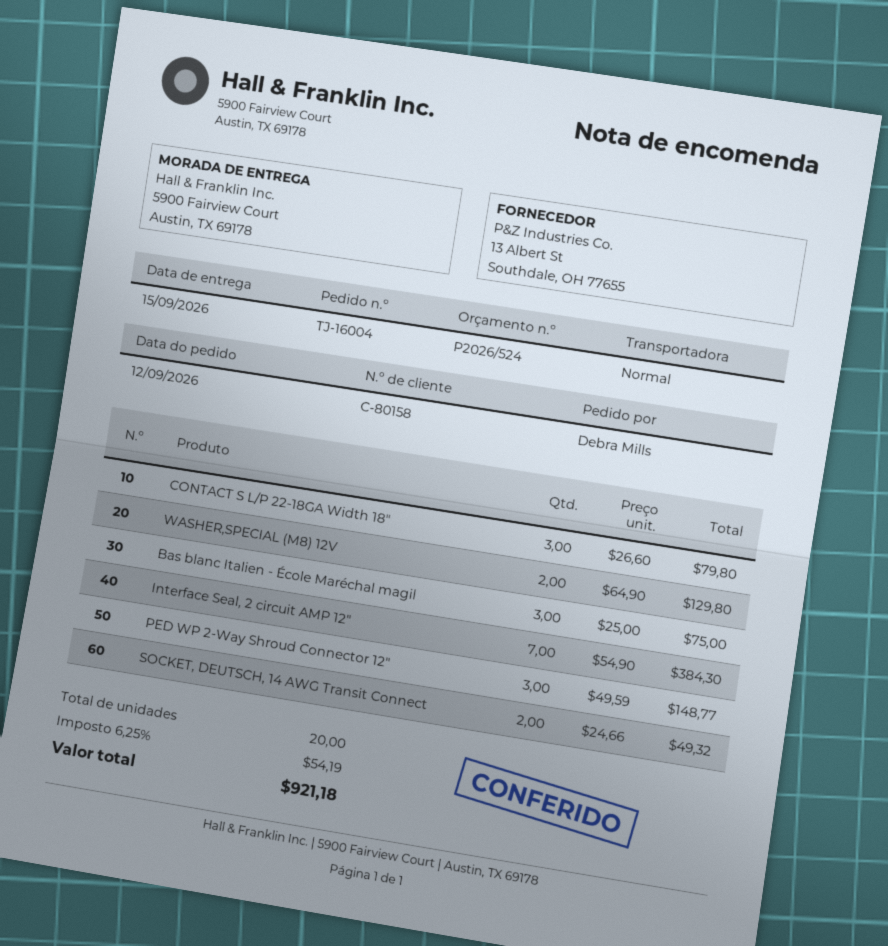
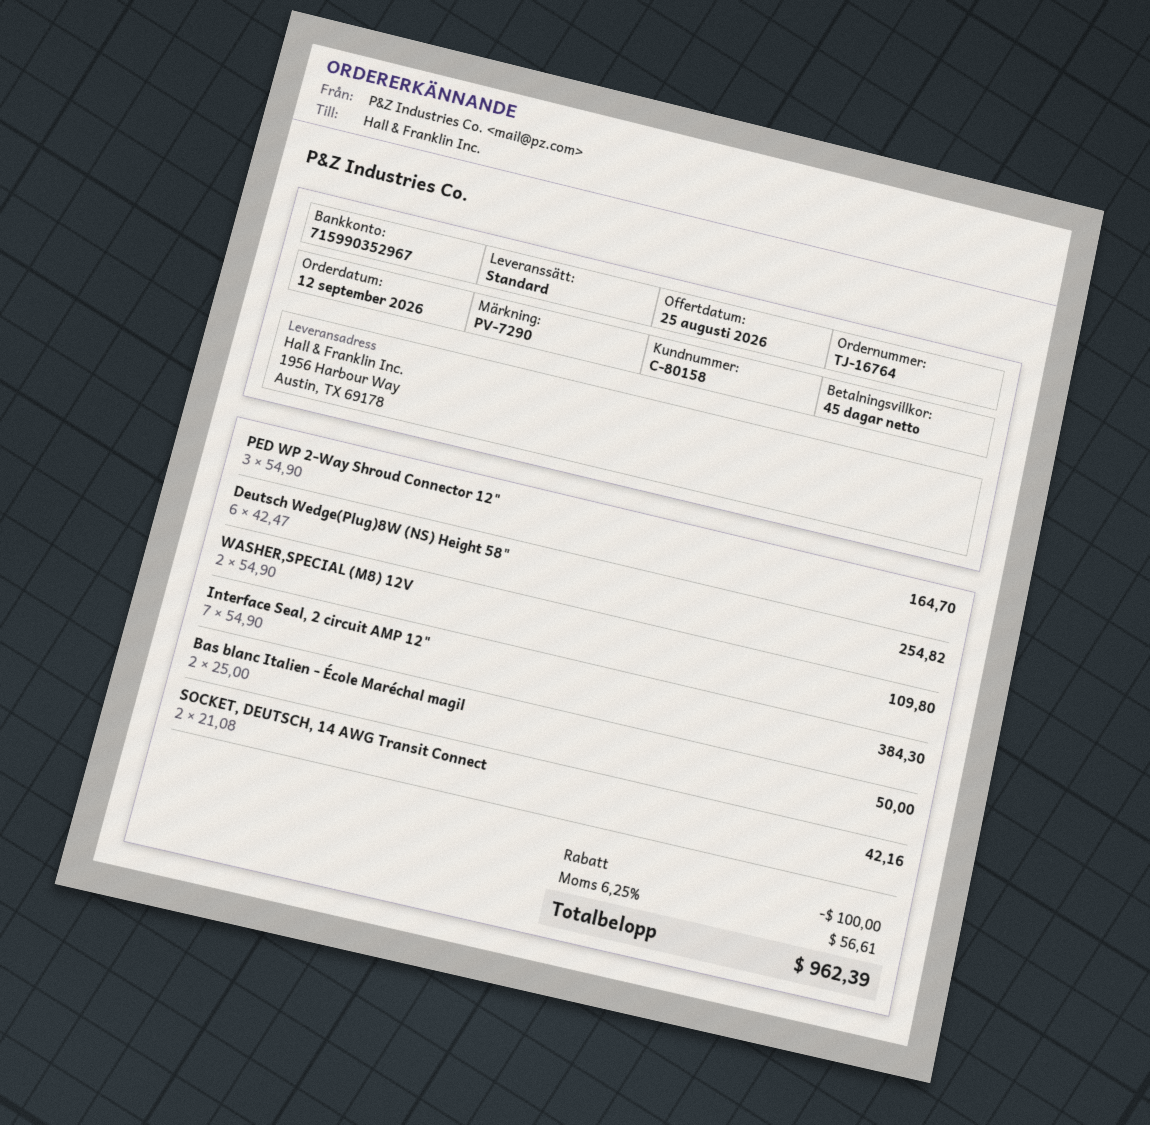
order number: TJ-16004 -> TJ-16764
ship to: 5900 Fairview Court, Austin, TX 69178 -> 1956 Harbour Way, Austin, TX 69178
CONTACT S L/P 22-18GA Width 18": 3 x 26.60 = 79.80 -> none
WASHER,SPECIAL (M8) 12V: 2 x 64.90 = 129.80 -> 2 x 54.90 = 109.80
Bas blanc Italien - École Maréchal magil: 3 x 25.00 = 75.00 -> 2 x 25.00 = 50.00
PED WP 2-Way Shroud Connector 12": 3 x 49.59 = 148.77 -> 3 x 54.90 = 164.70
SOCKET, DEUTSCH, 14 AWG Transit Connect: 2 x 24.66 = 49.32 -> 2 x 21.08 = 42.16
Deutsch Wedge(Plug)8W (NS) Height 58": none -> 6 x 42.47 = 254.82
discount: none -> 100.00
tax: 6.25% = 54.19 -> 6.25% = 56.61
total: 921.18 -> 962.39

